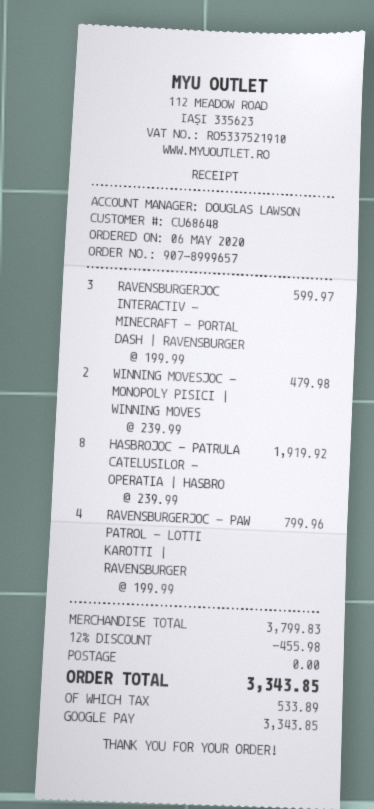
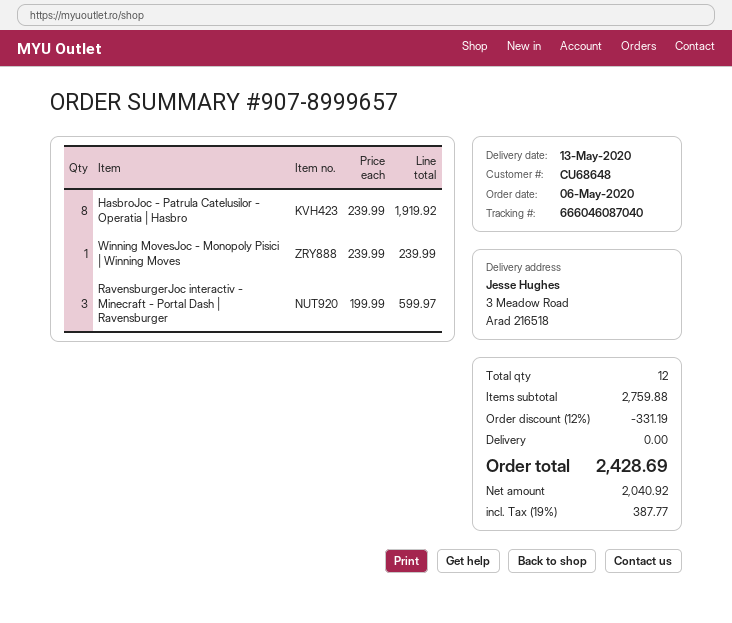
WINNING MOVESJOC - MONOPOLY PISICI | WINNING MOVES: 2 x 239.99 = 479.98 -> 1 x 239.99 = 239.99
RAVENSBURGERJOC - PAW PATROL - LOTTI KAROTTI | RAVENSBURGER: 4 x 199.99 = 799.96 -> none
subtotal: 3799.83 -> 2759.88
discount: 12% = 455.98 -> 12% = 331.19
tax: 533.89 -> 387.77
total: 3343.85 -> 2428.69

